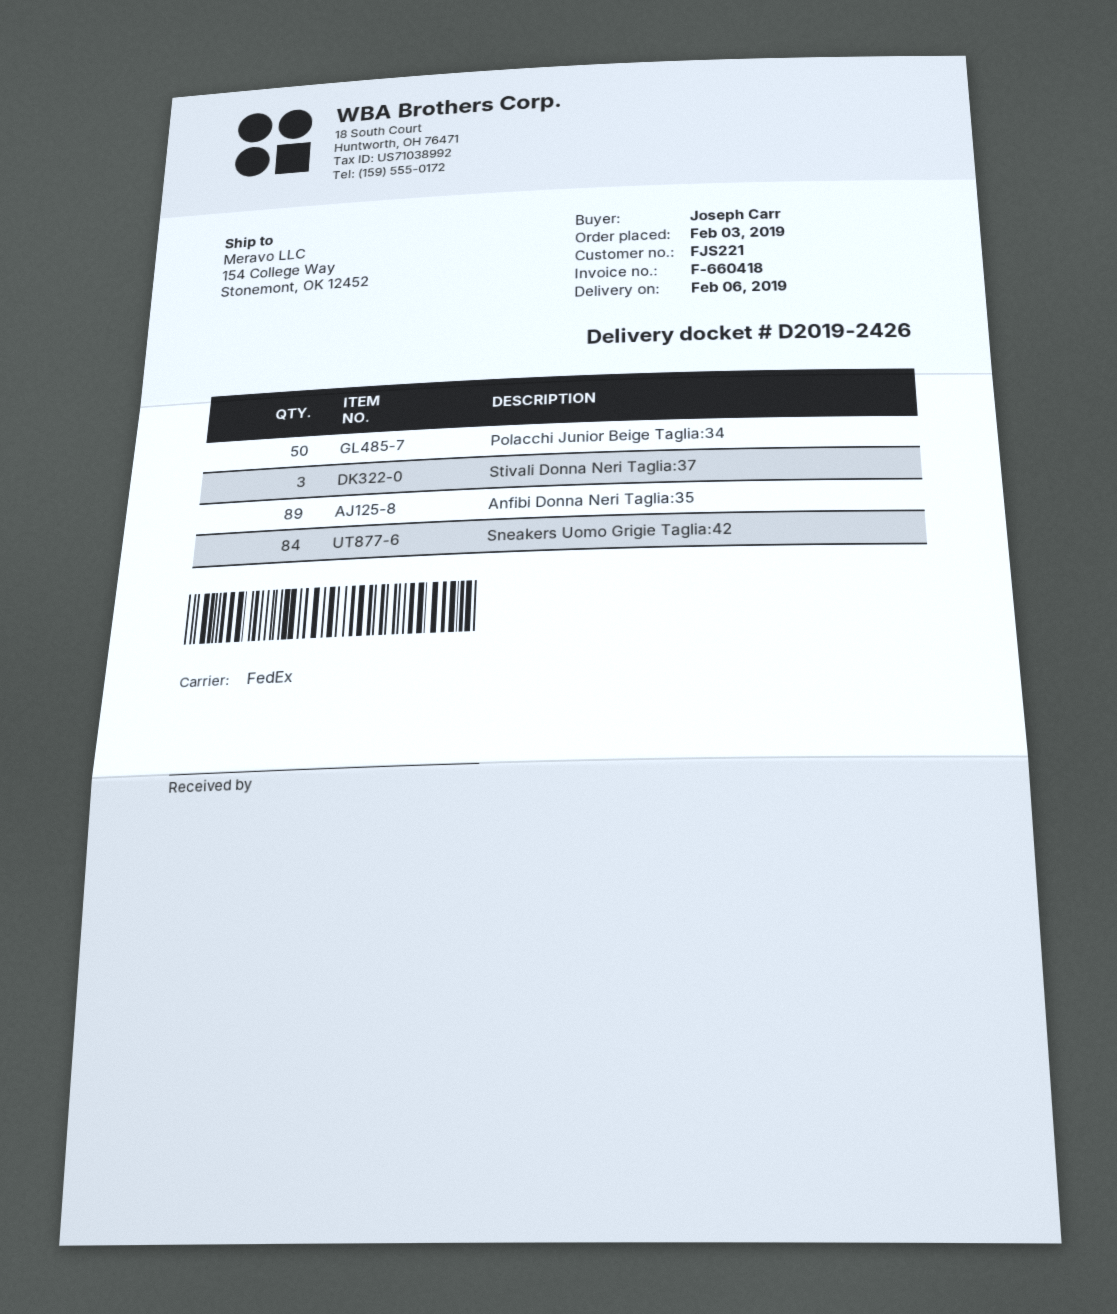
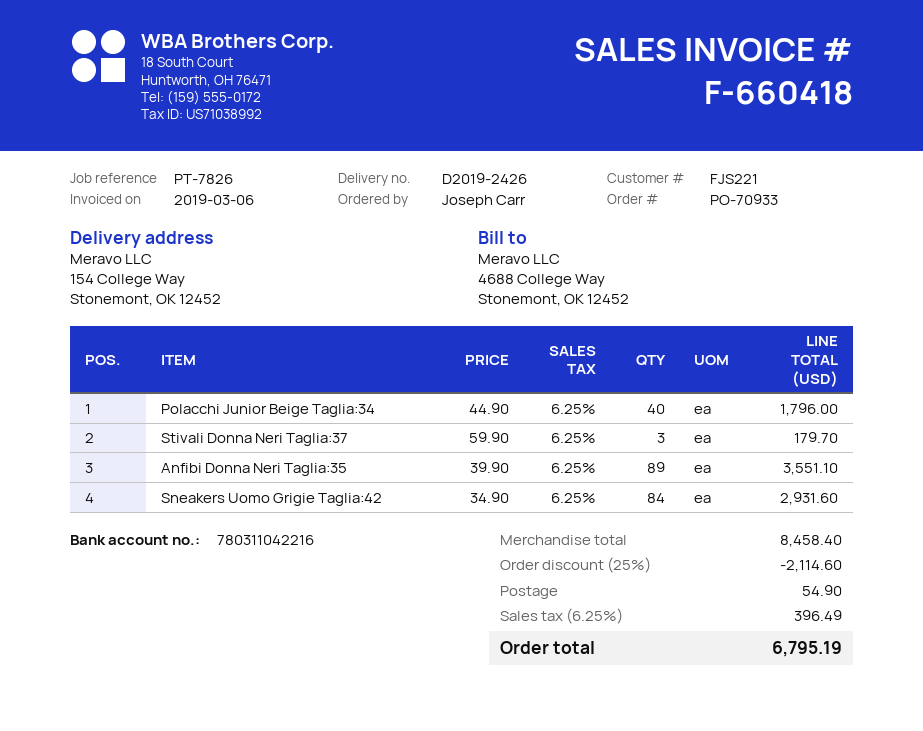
Polacchi Junior Beige Taglia:34: 50 -> 40

